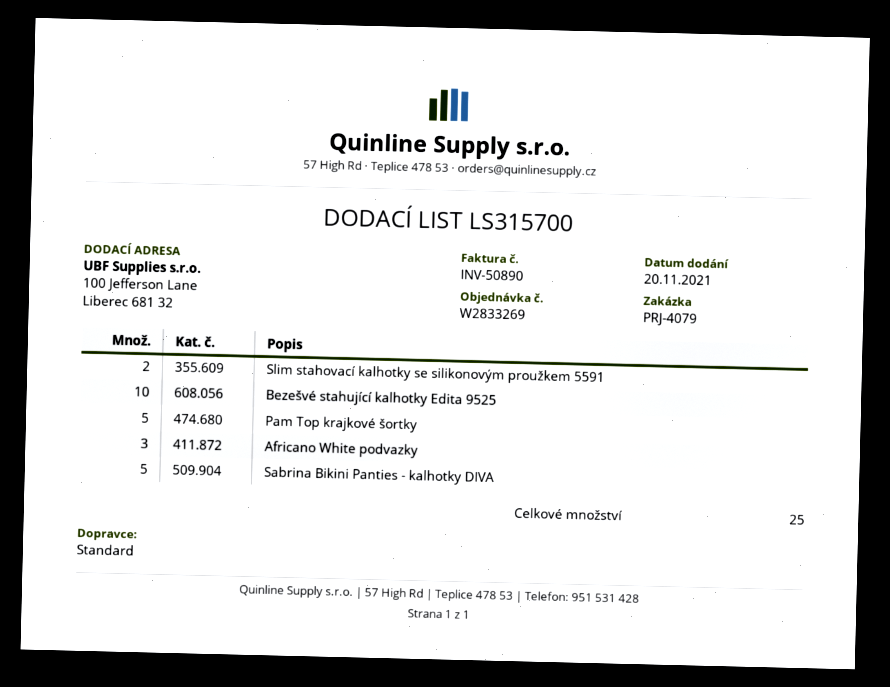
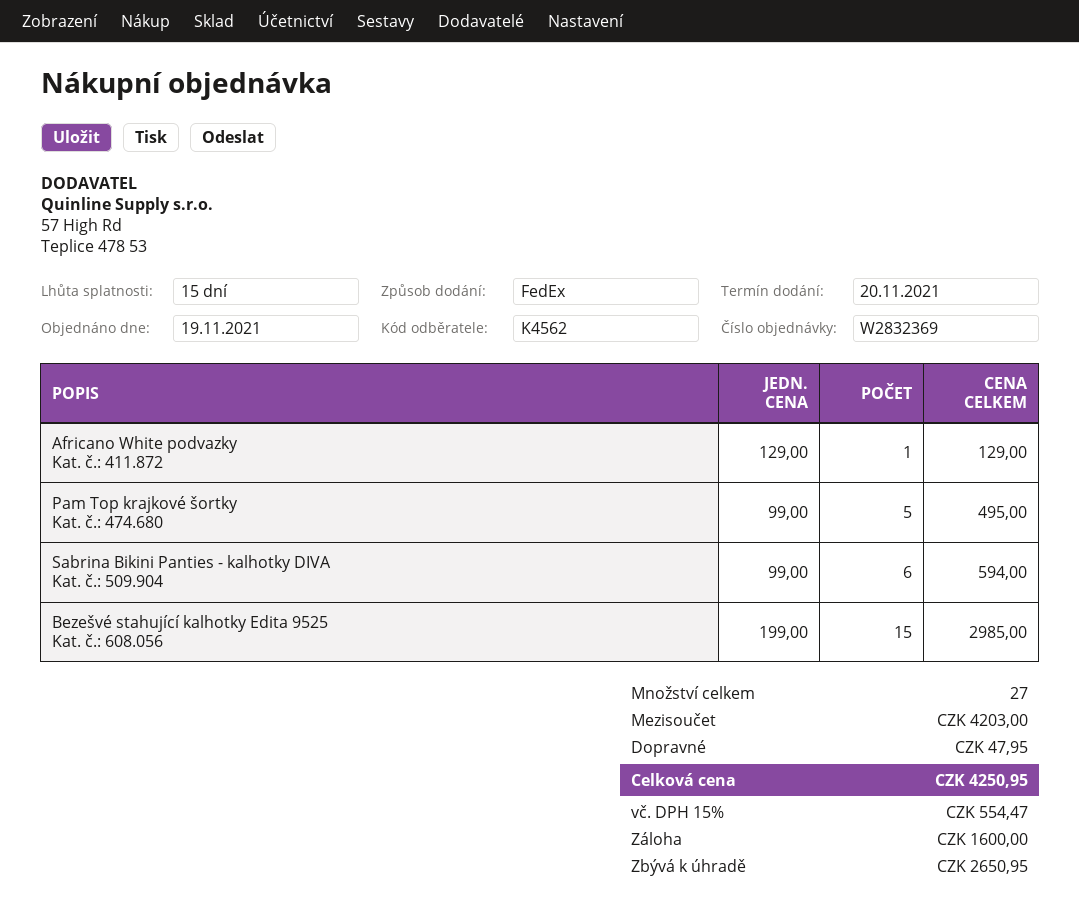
order number: W2833269 -> W2832369
shipping method: standard -> FedEx
Slim stahovací kalhotky se silikonovým proužkem 5591: 2 -> none
Bezešvé stahující kalhotky Edita 9525: 10 -> 15
Africano White podvazky: 3 -> 1
Sabrina Bikini Panties - kalhotky DIVA: 5 -> 6
total quantity: 25 -> 27

